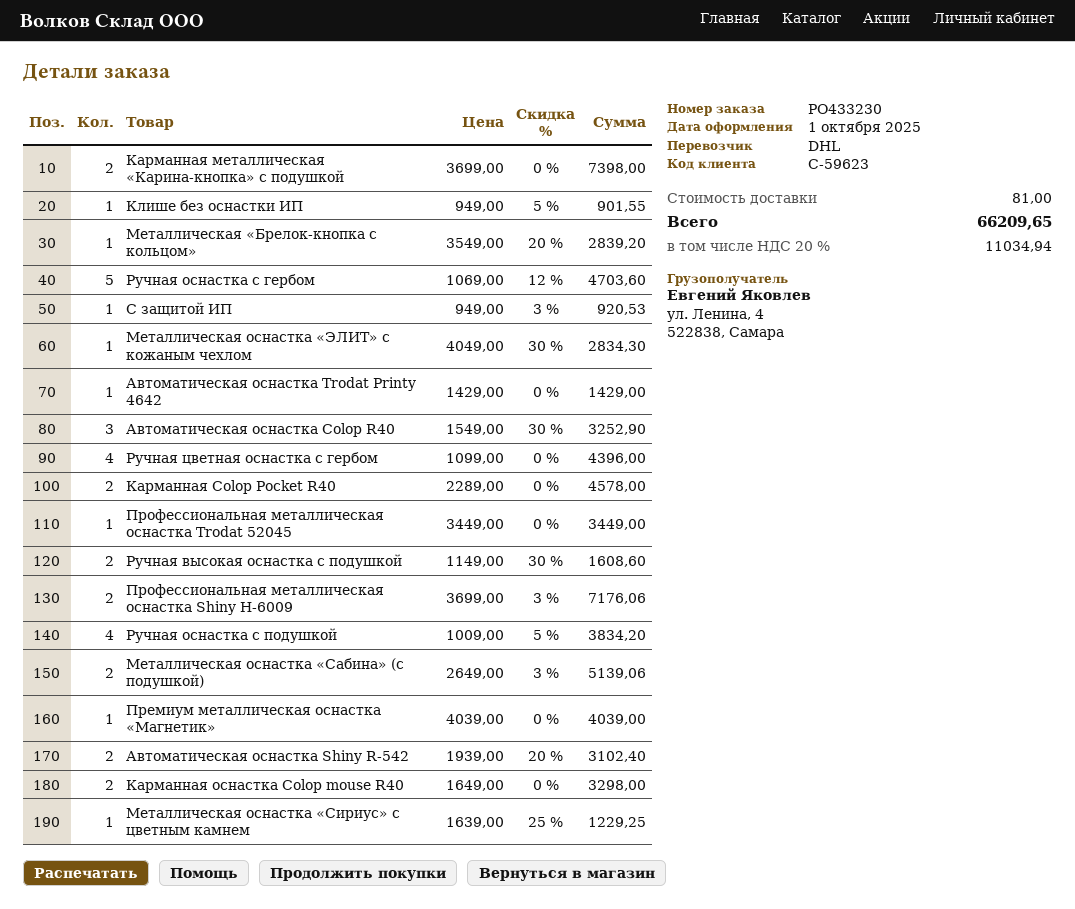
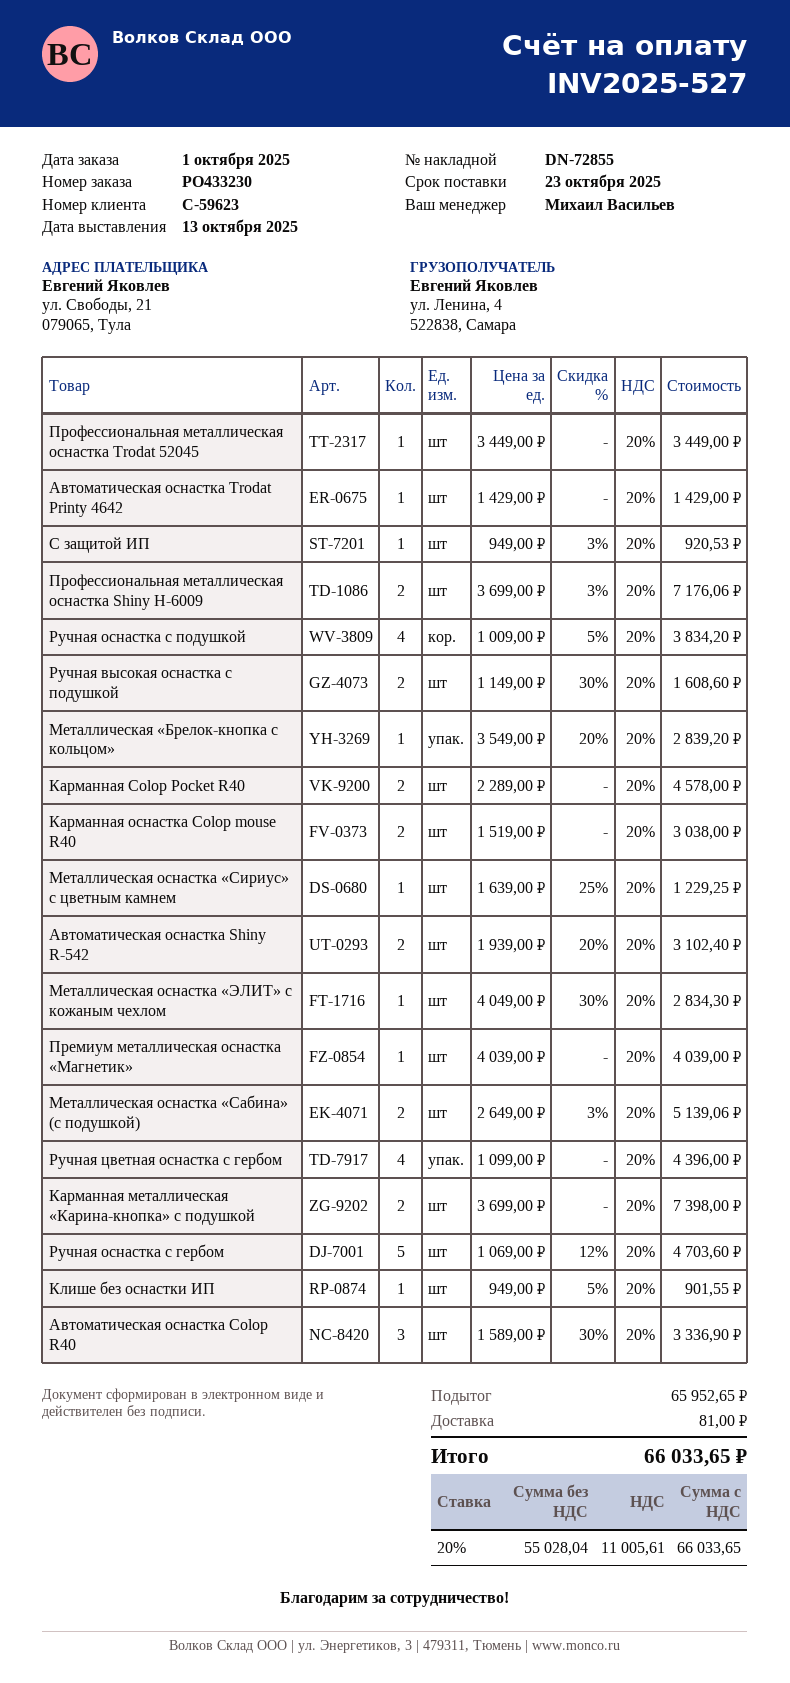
Автоматическая оснастка Colop R40: 3 x 1549.00 - 30% = 3252.90 -> 3 x 1589.00 - 30% = 3336.90
Карманная оснастка Colop mouse R40: 2 x 1649.00 = 3298.00 -> 2 x 1519.00 = 3038.00
tax: 20% = 11034.94 -> 20% = 11005.61
total: 66209.65 -> 66033.65

